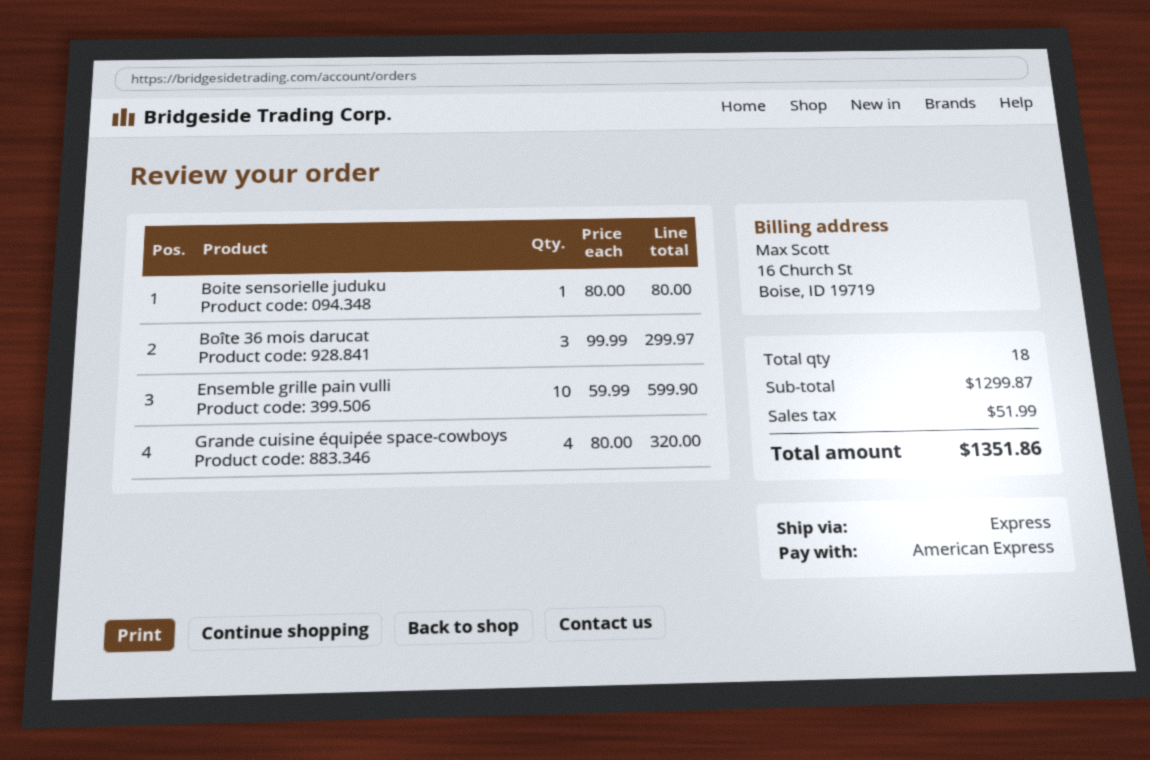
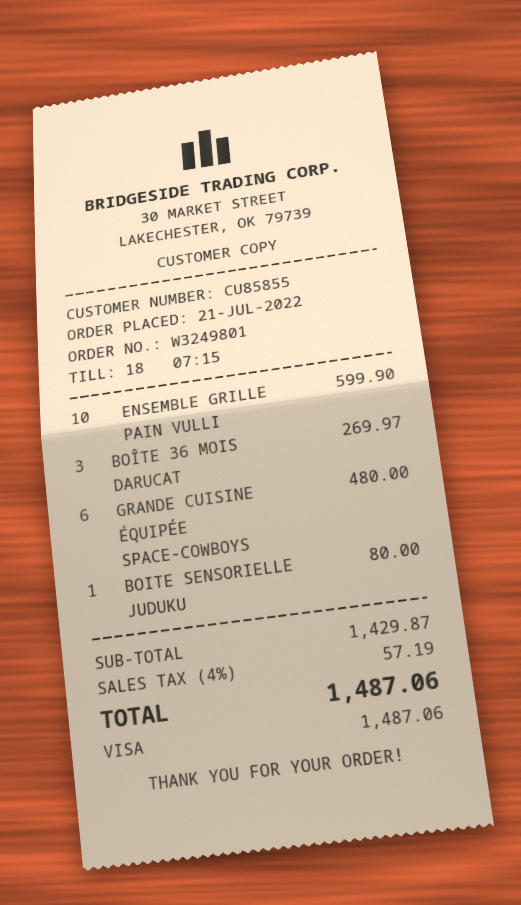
payment method: American Express -> Visa
Boîte 36 mois darucat: 3 for 299.97 -> 3 for 269.97
Grande cuisine équipée space-cowboys: 4 for 320.00 -> 6 for 480.00
subtotal: 1299.87 -> 1429.87
tax: 51.99 -> 57.19
total: 1351.86 -> 1487.06

